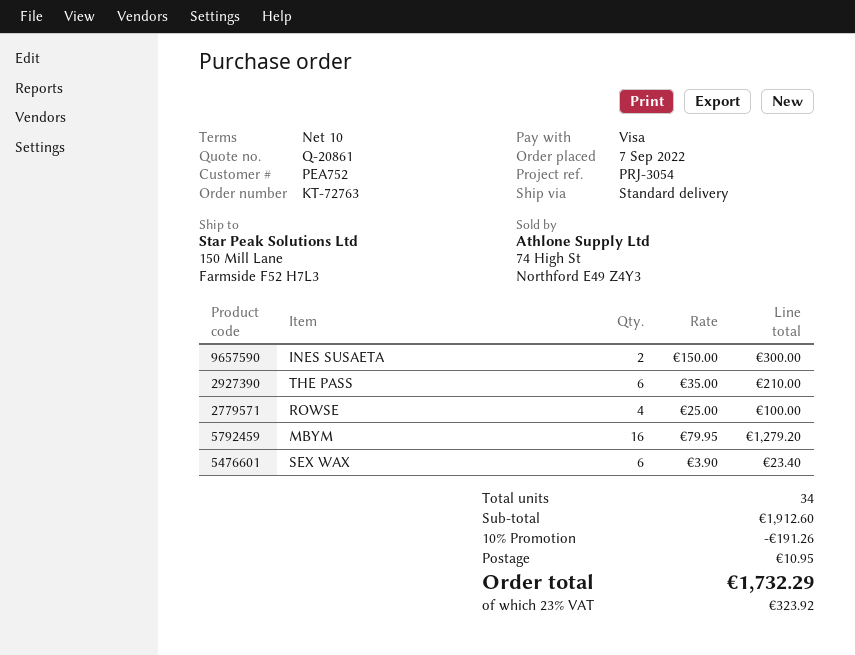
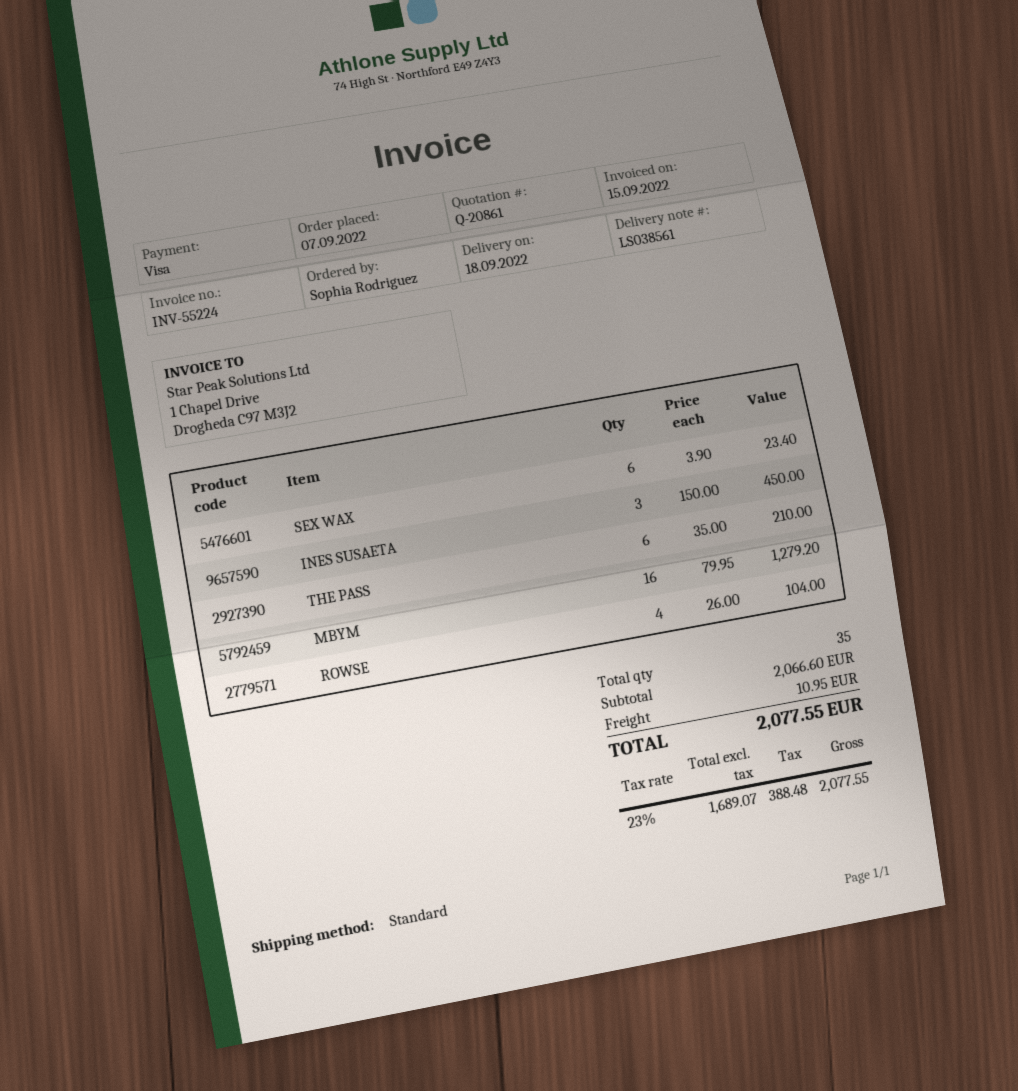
INES SUSAETA: 2 x 150.00 = 300.00 -> 3 x 150.00 = 450.00
ROWSE: 4 x 25.00 = 100.00 -> 4 x 26.00 = 104.00
total quantity: 34 -> 35
subtotal: 1912.60 -> 2066.60
discount: 10% = 191.26 -> none
tax: 23% = 323.92 -> 23% = 388.48
total: 1732.29 -> 2077.55

